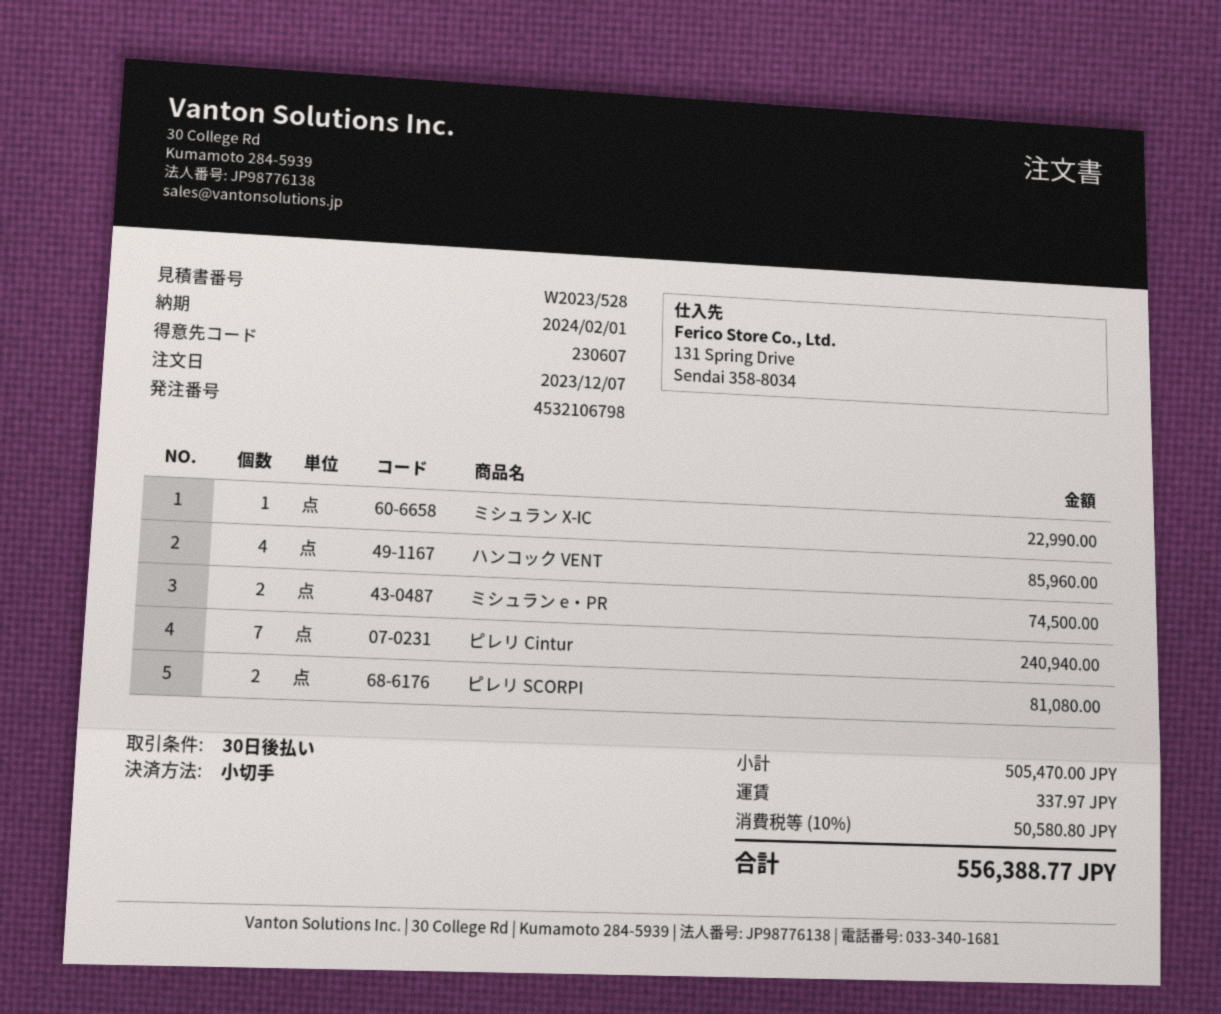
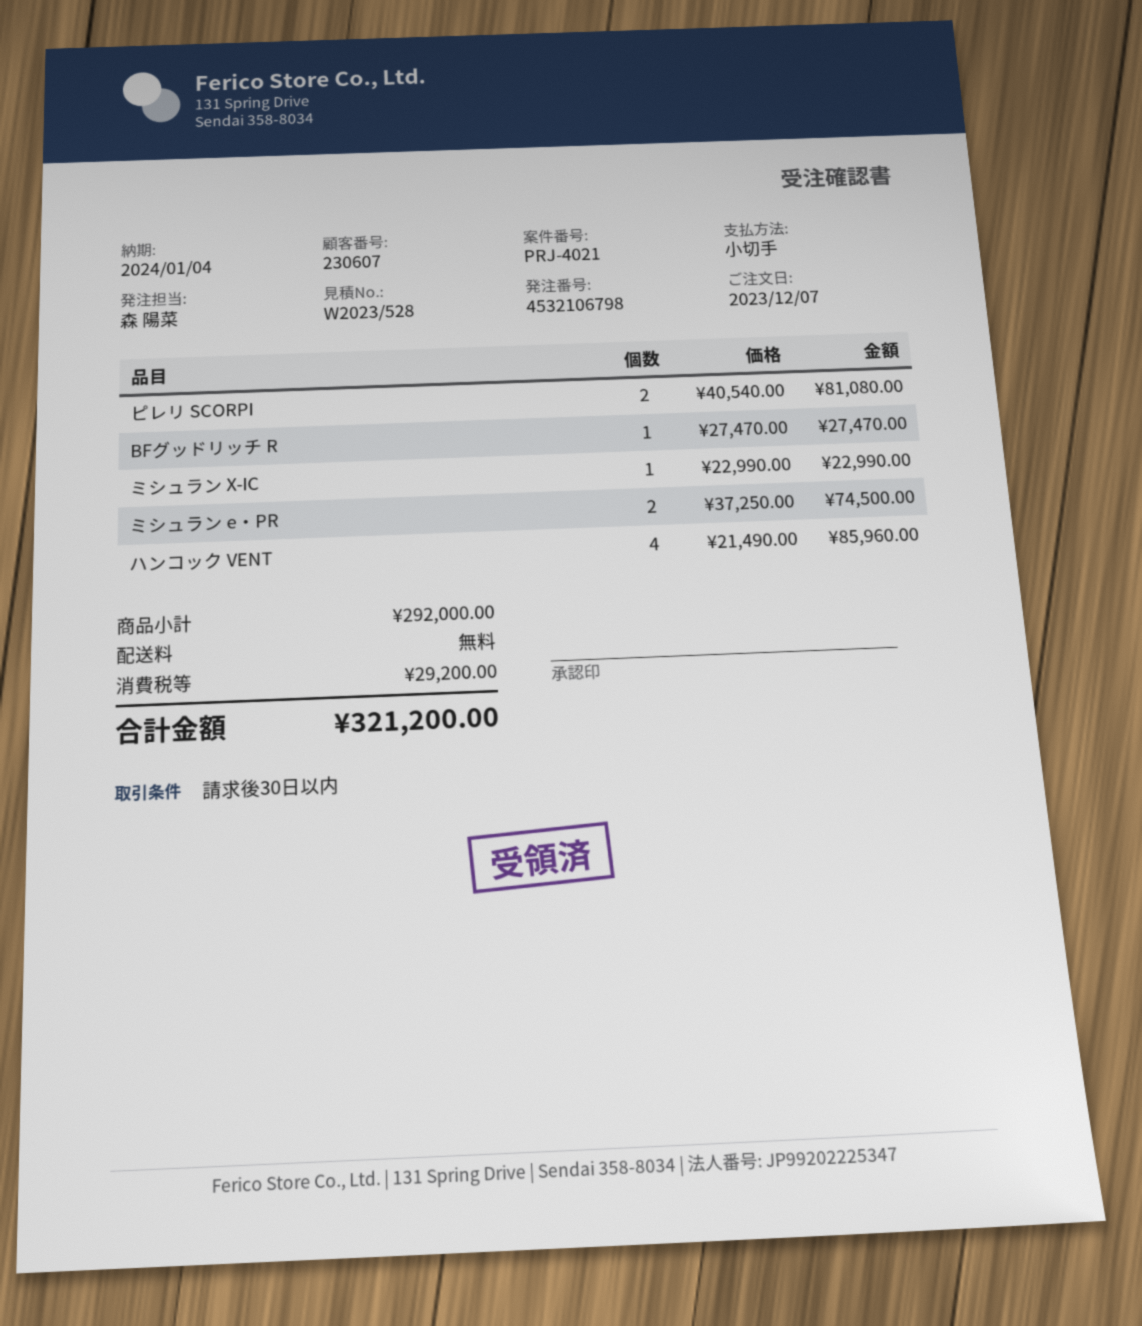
delivery date: 2024-02-01 -> 2024-01-04
ピレリ Cintur: 7 for 240940.00 -> none
BFグッドリッチ R: none -> 1 for 27470.00
subtotal: 505470.00 -> 292000.00
shipping: 337.97 -> 0.00
tax: 50580.80 -> 29200.00
total: 556388.77 -> 321200.00

